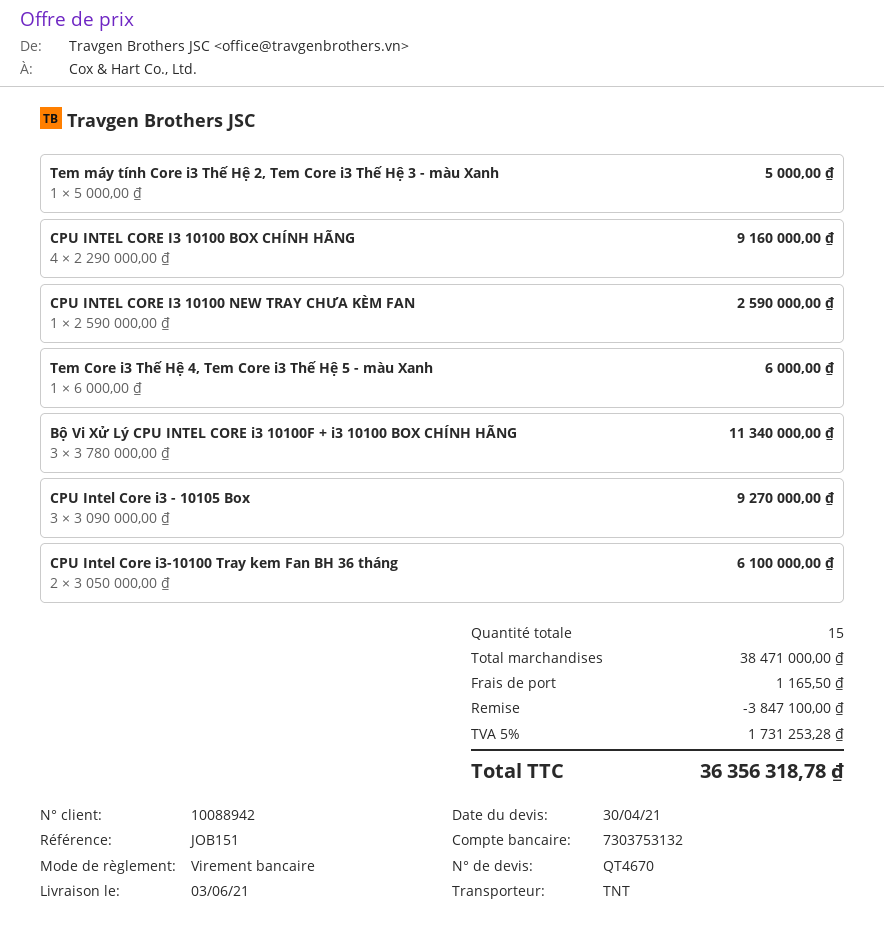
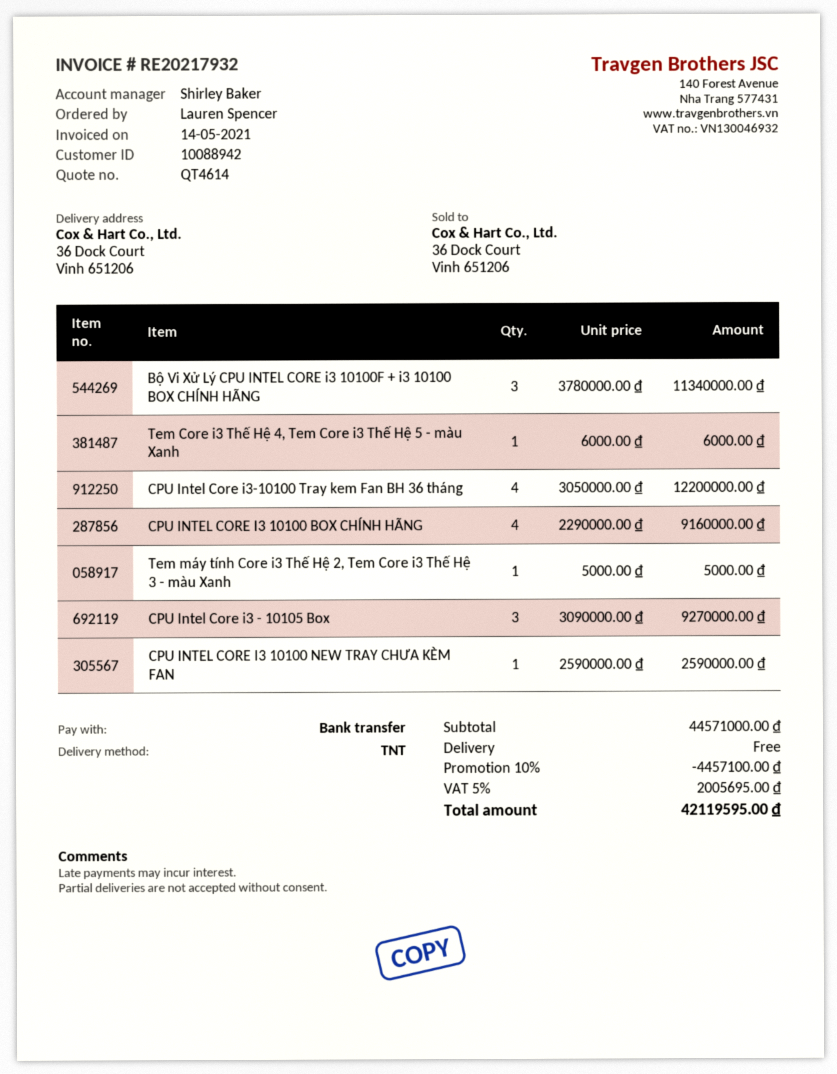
quote number: QT4670 -> QT4614
CPU Intel Core i3-10100 Tray kem Fan BH 36 tháng: 2 x 3050000.00 = 6100000.00 -> 4 x 3050000.00 = 12200000.00
subtotal: 38471000.00 -> 44571000.00
discount: 3847100.00 -> 4457100.00
shipping: 1165.50 -> 0.00
tax: 5% = 1731253.28 -> 5% = 2005695.00
total: 36356318.78 -> 42119595.00

